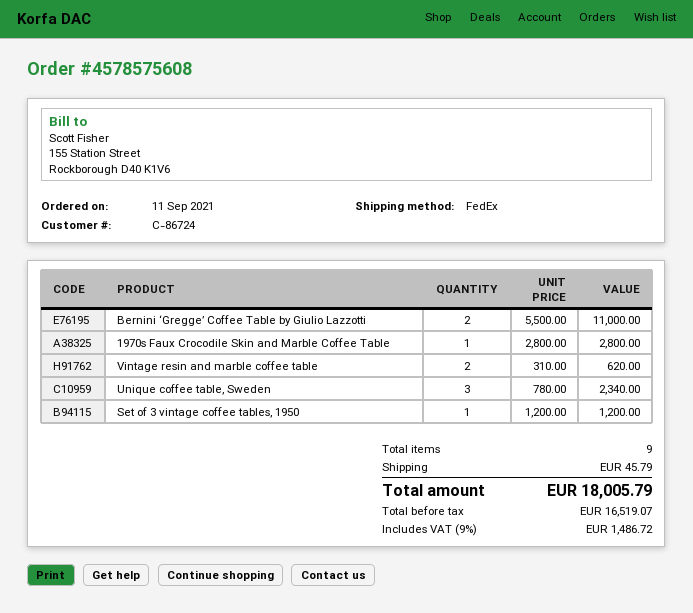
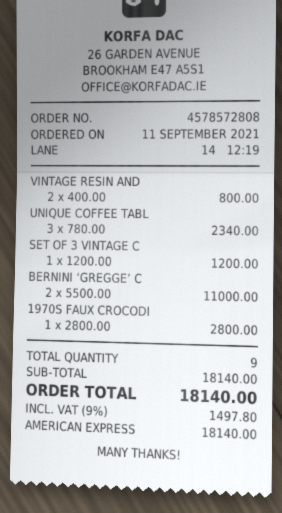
order number: 4578575608 -> 4578572808
Vintage resin and marble coffee table: 2 x 310.00 = 620.00 -> 2 x 400.00 = 800.00
shipping: 45.79 -> none
tax: 9% = 1486.72 -> 9% = 1497.80
total: 18005.79 -> 18140.00

